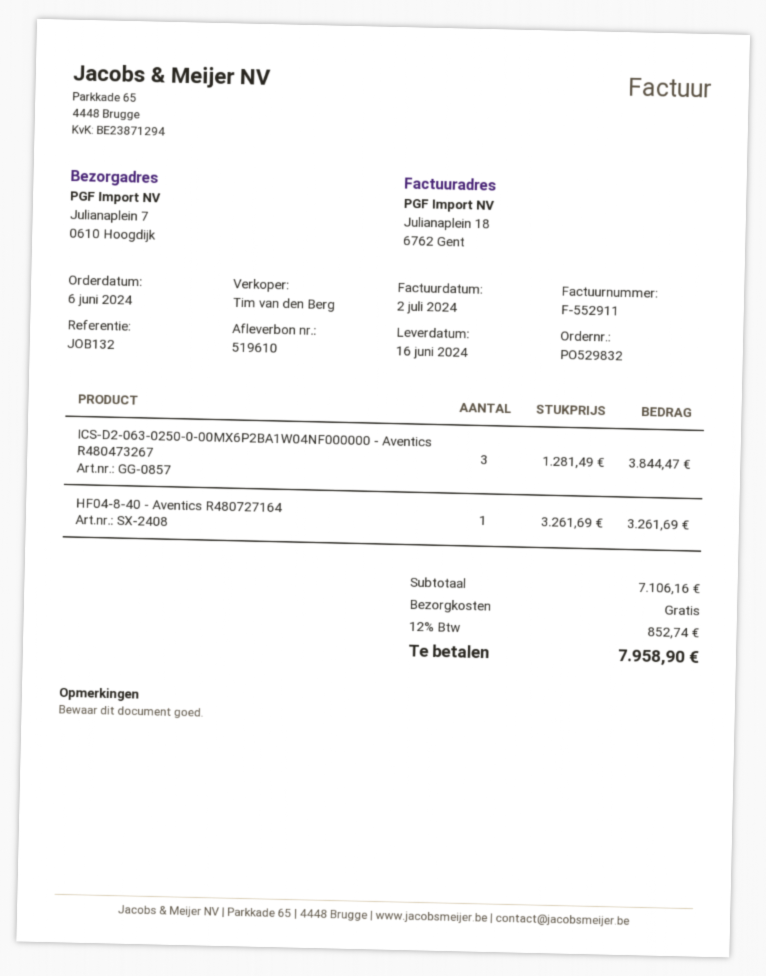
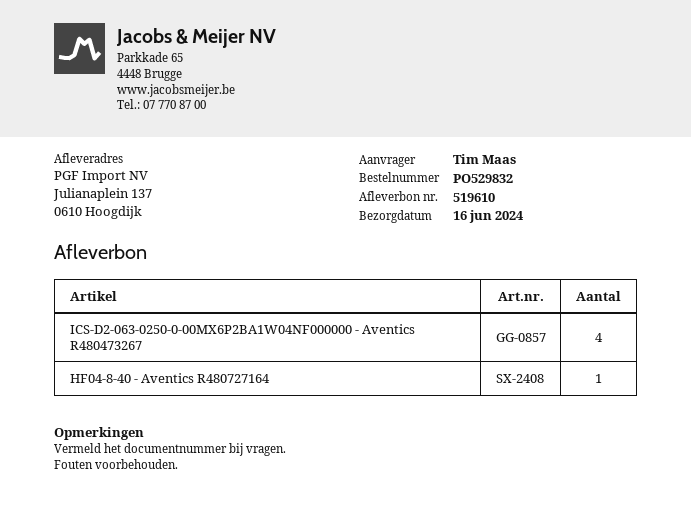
ship to: Julianaplein 7, 0610 Hoogdijk -> Julianaplein 137, 0610 Hoogdijk
ICS-D2-063-0250-0-00MX6P2BA1W04NF000000 - Aventics R480473267: 3 -> 4

